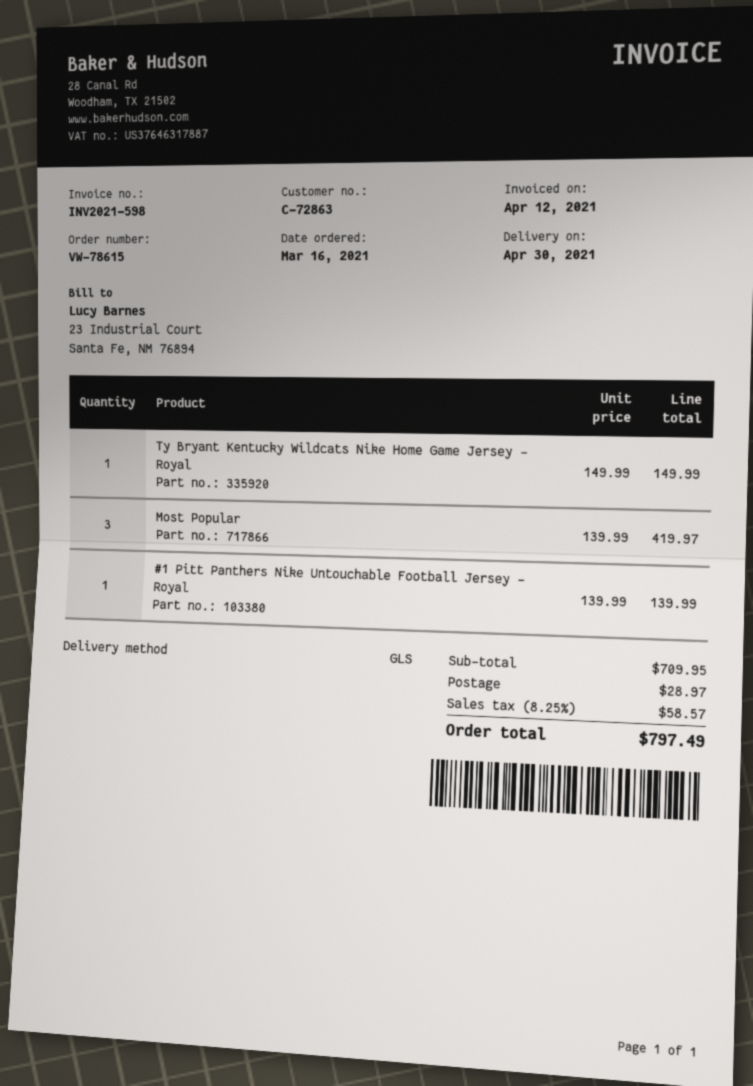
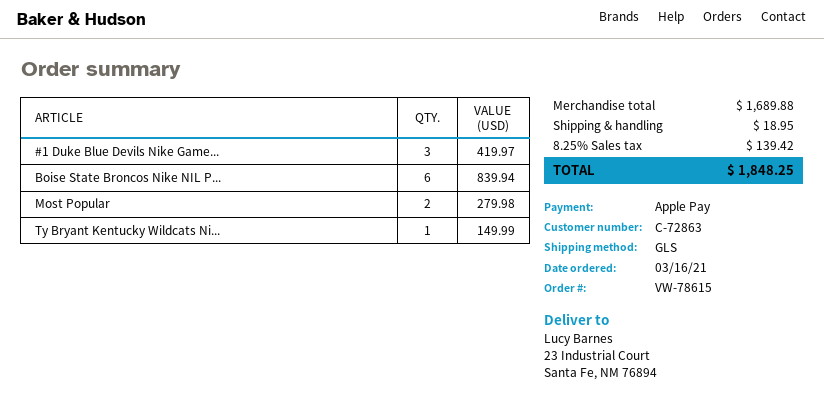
Most Popular: 3 for 419.97 -> 2 for 279.98
#1 Pitt Panthers Nike Untouchable Football Jersey - Royal: 1 for 139.99 -> none
#1 Duke Blue Devils Nike Game...: none -> 3 for 419.97
Boise State Broncos Nike NIL P...: none -> 6 for 839.94
subtotal: 709.95 -> 1689.88
shipping: 28.97 -> 18.95
tax: 8.25% = 58.57 -> 8.25% = 139.42
total: 797.49 -> 1848.25

